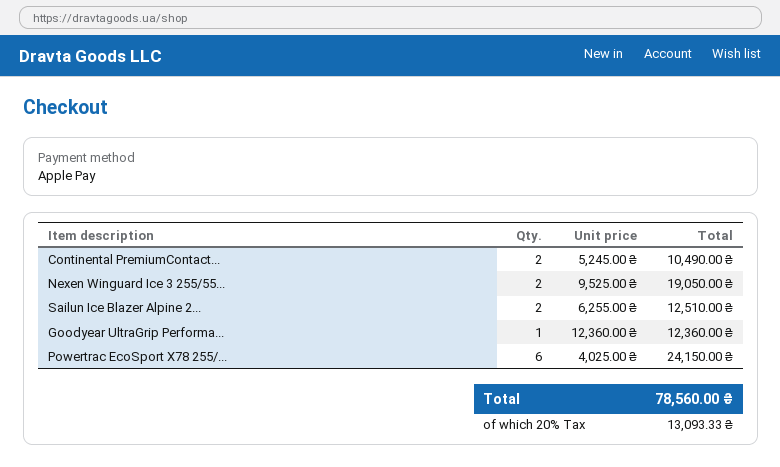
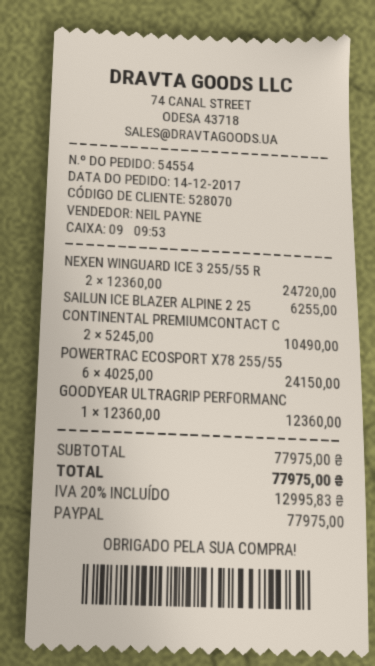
payment method: Apple Pay -> PayPal
Nexen Winguard Ice 3 255/55...: 2 x 9525.00 = 19050.00 -> 2 x 12360.00 = 24720.00
Sailun Ice Blazer Alpine 2...: 2 x 6255.00 = 12510.00 -> 1 x 6255.00 = 6255.00
tax: 20% = 13093.33 -> 20% = 12995.83
total: 78560.00 -> 77975.00

